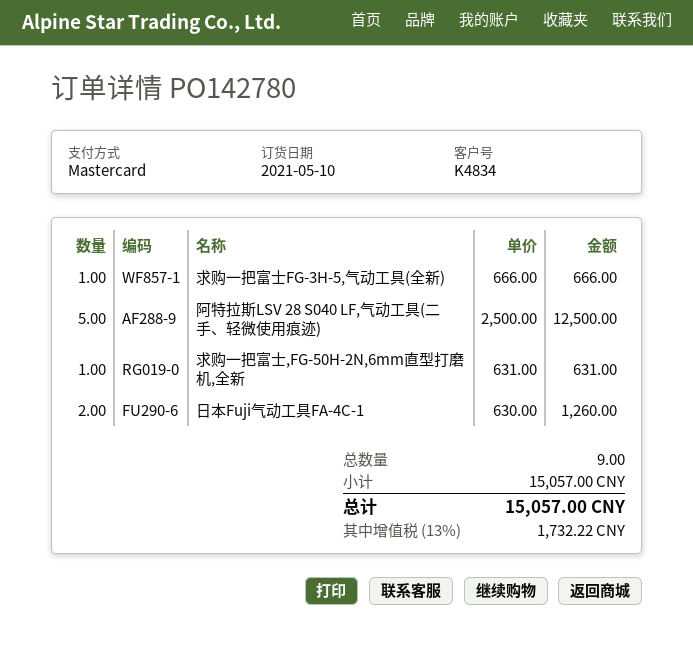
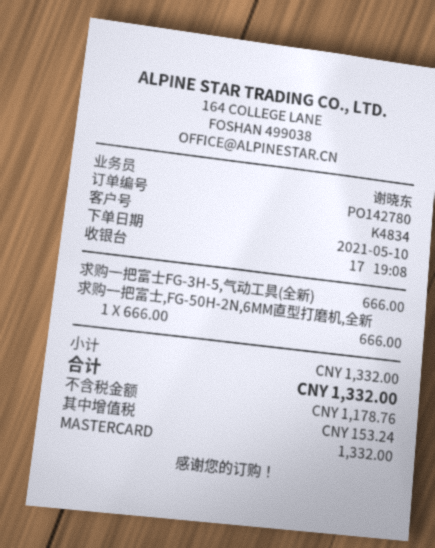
阿特拉斯LSV 28 S040 LF,气动工具(二手、轻微使用痕迹): 5 x 2500.00 = 12500.00 -> none
求购一把富士,FG-50H-2N,6mm直型打磨机,全新: 1 x 631.00 = 631.00 -> 1 x 666.00 = 666.00
日本Fuji气动工具FA-4C-1: 2 x 630.00 = 1260.00 -> none
subtotal: 15057.00 -> 1332.00
tax: 1732.22 -> 153.24
total: 15057.00 -> 1332.00

